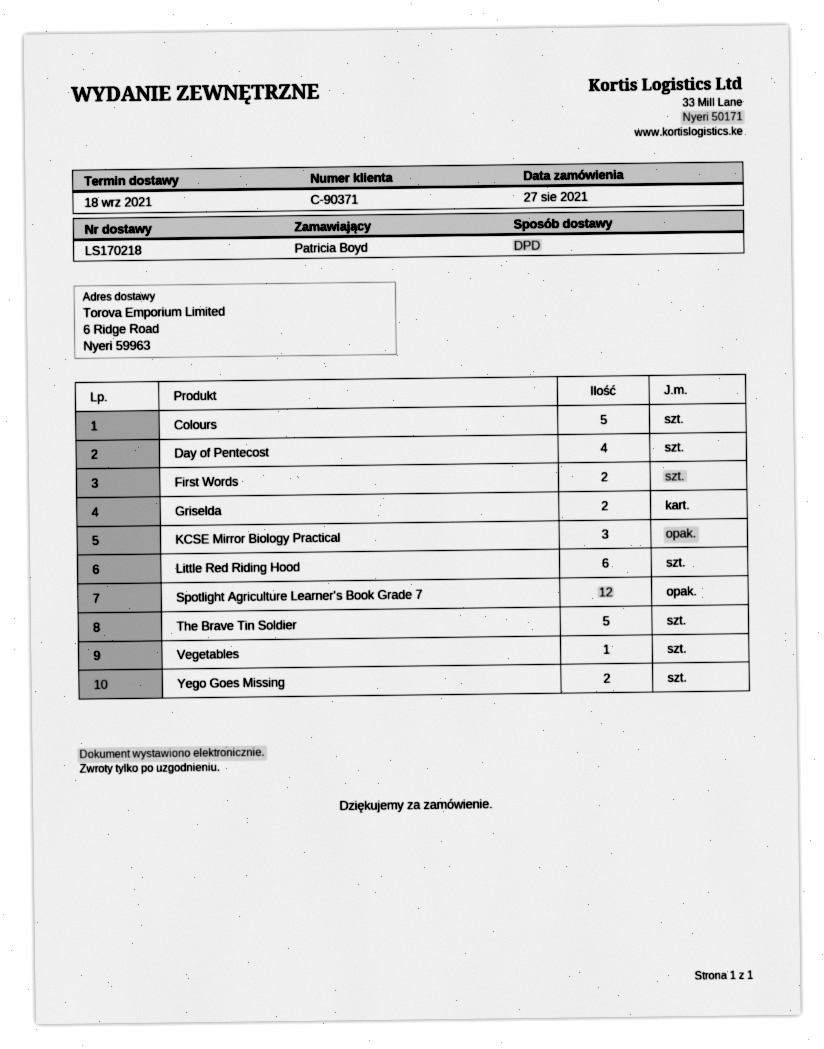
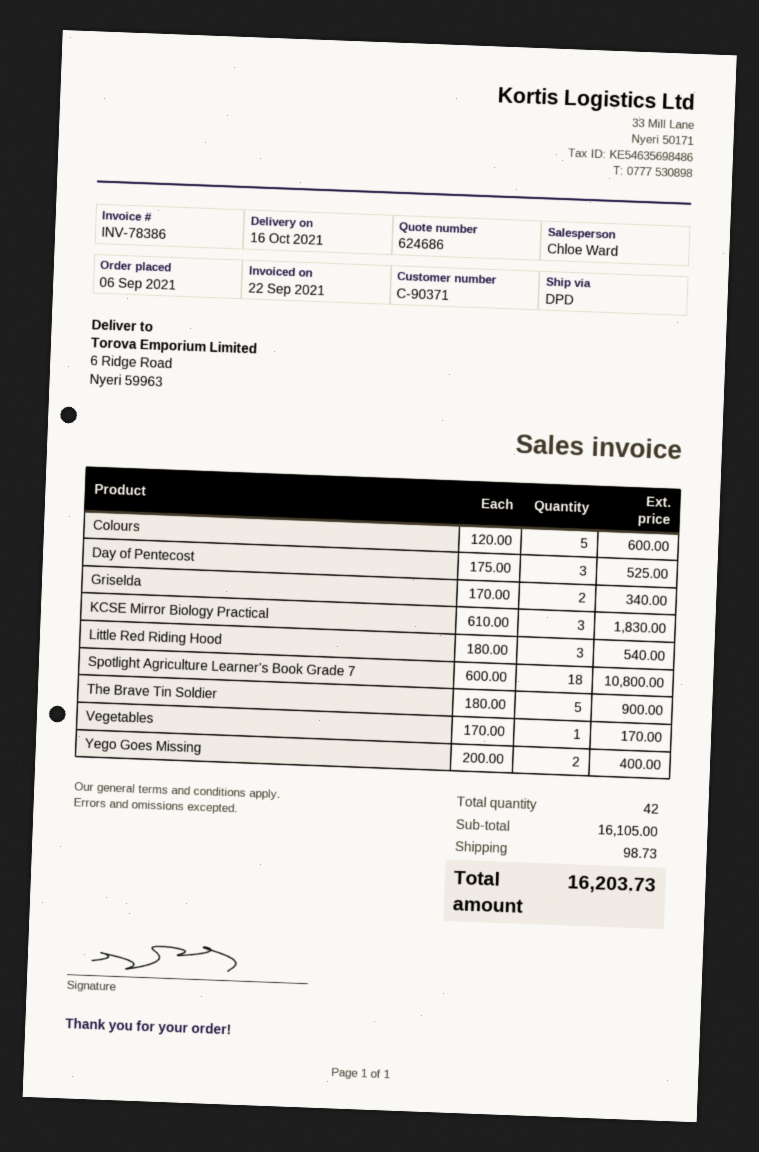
order date: 2021-08-27 -> 2021-09-06
delivery date: 2021-09-18 -> 2021-10-16
Day of Pentecost: 4 -> 3
First Words: 2 -> none
Little Red Riding Hood: 6 -> 3
Spotlight Agriculture Learner's Book Grade 7: 12 -> 18

